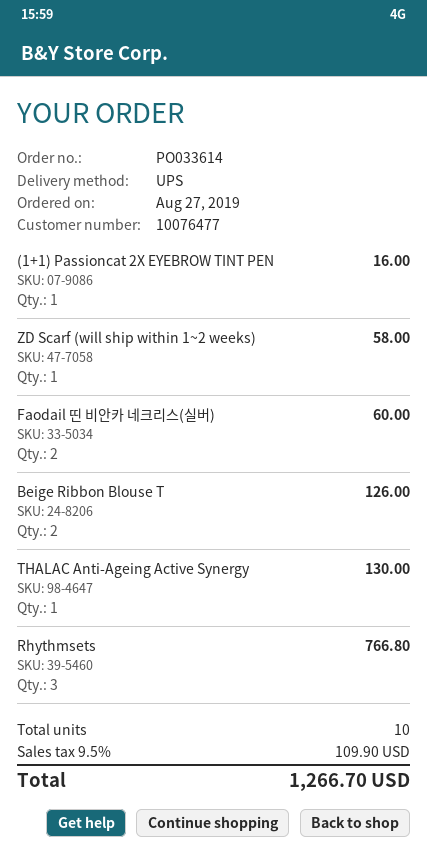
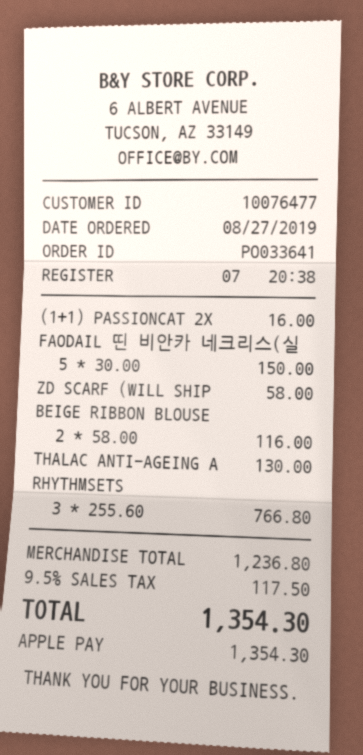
order number: PO033614 -> PO033641
Faodail 띤 비안카 네크리스(실버): 2 for 60.00 -> 5 for 150.00
Beige Ribbon Blouse T: 2 for 126.00 -> 2 for 116.00
tax: 9.5% = 109.90 -> 9.5% = 117.50
total: 1266.70 -> 1354.30

